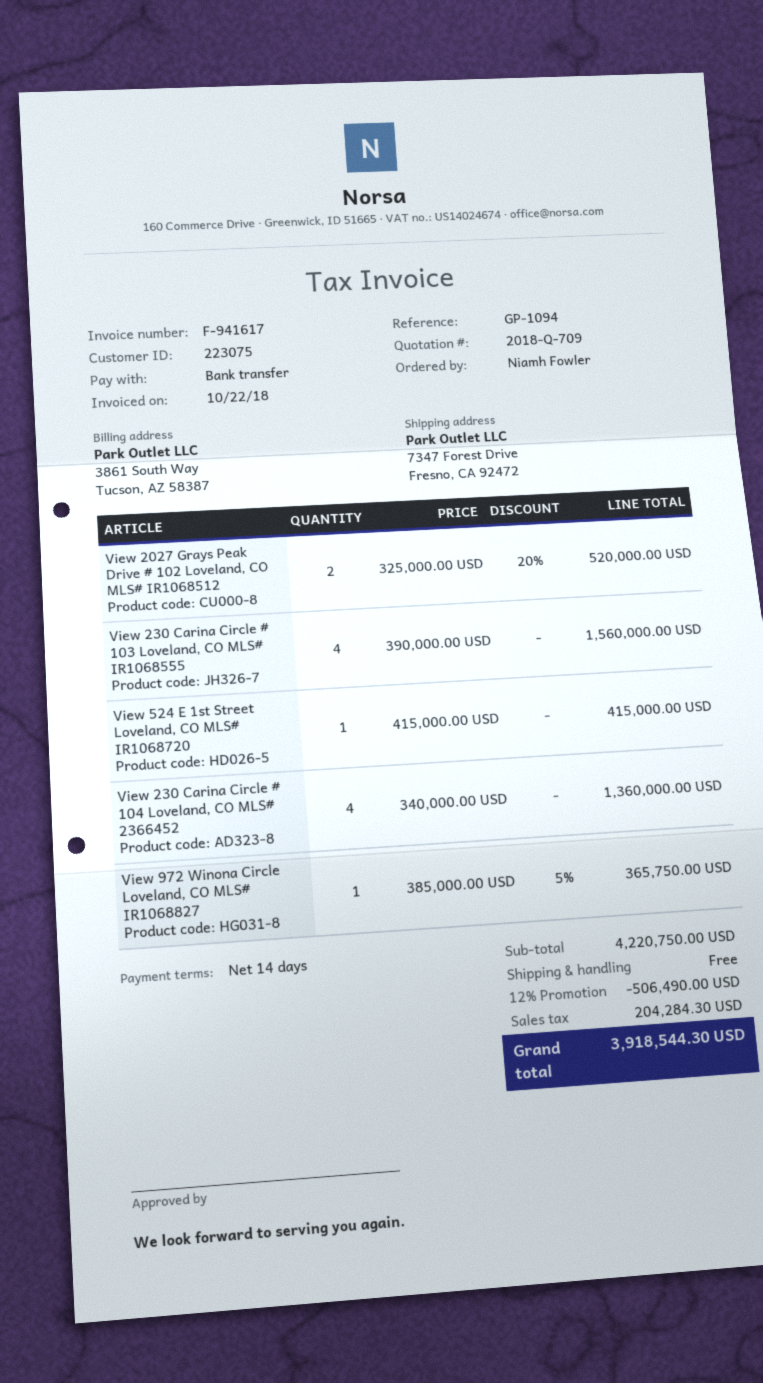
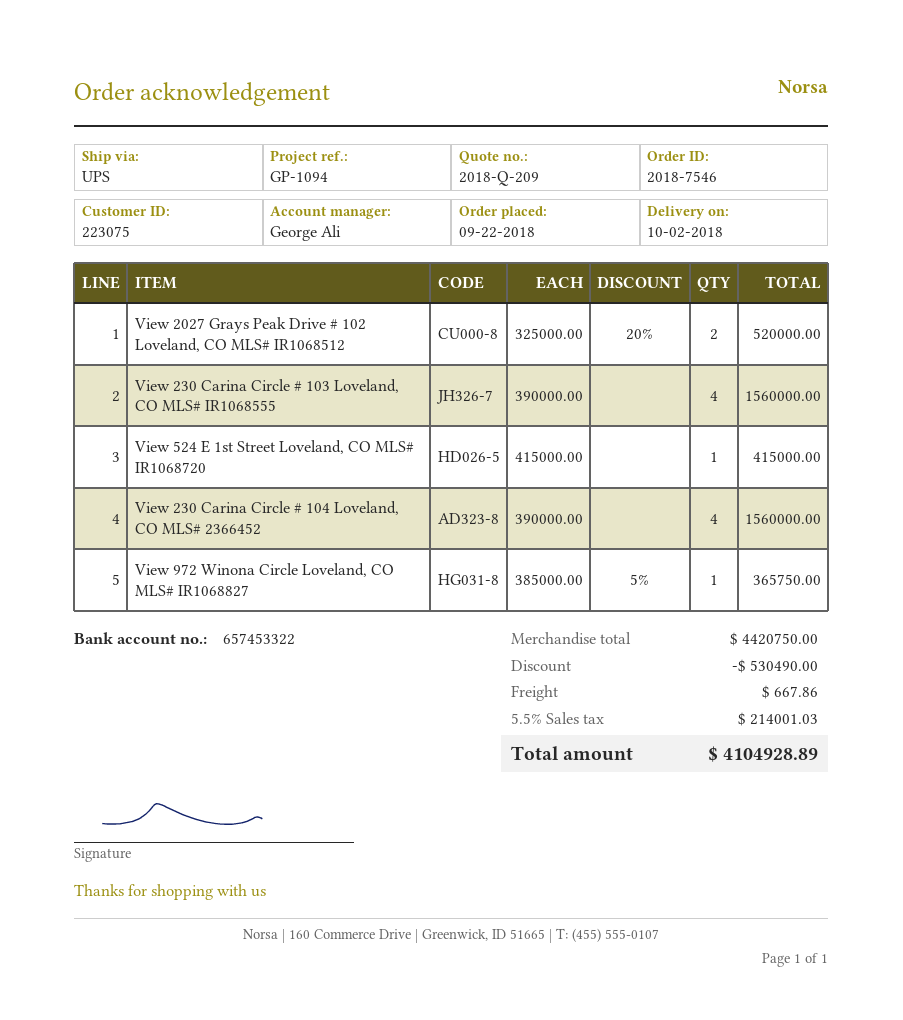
quote number: 2018-Q-709 -> 2018-Q-209
View 230 Carina Circle # 104 Loveland, CO MLS# 2366452: 4 x 340000.00 = 1360000.00 -> 4 x 390000.00 = 1560000.00
subtotal: 4220750.00 -> 4420750.00
discount: 506490.00 -> 530490.00
shipping: 0.00 -> 667.86
tax: 204284.30 -> 214001.03
total: 3918544.30 -> 4104928.89

